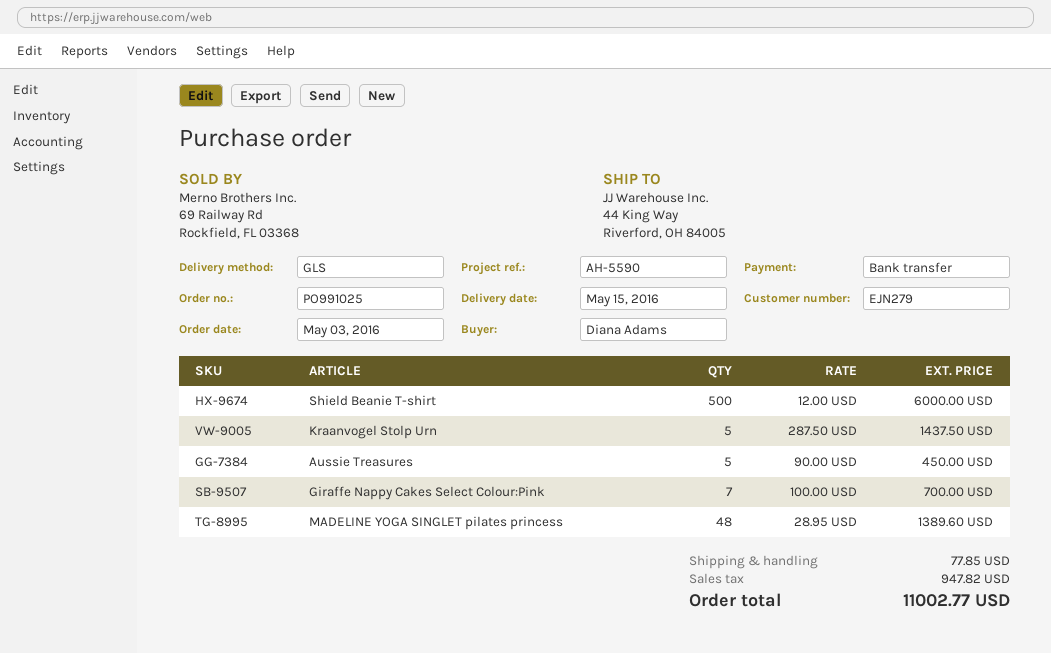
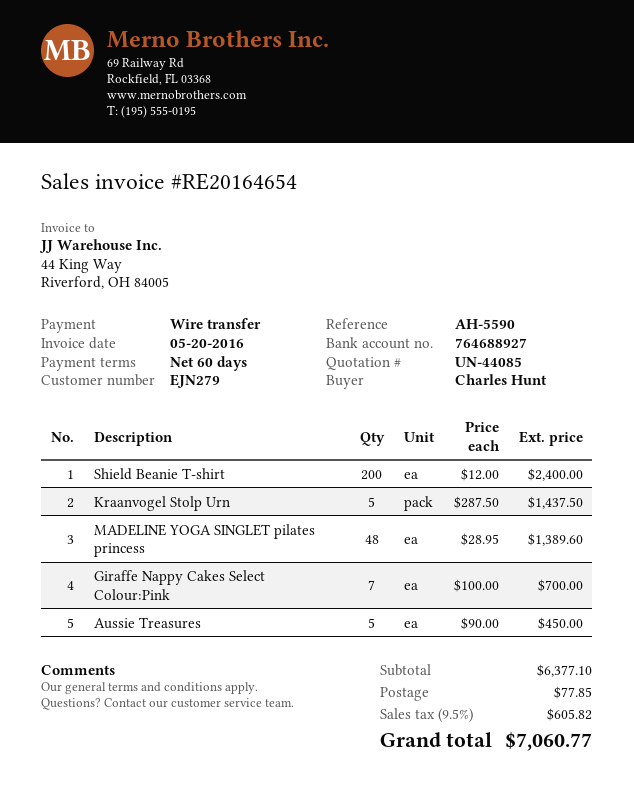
ordered by: Diana Adams -> Charles Hunt
Shield Beanie T-shirt: 500 x 12.00 = 6000.00 -> 200 x 12.00 = 2400.00
tax: 947.82 -> 605.82
total: 11002.77 -> 7060.77

